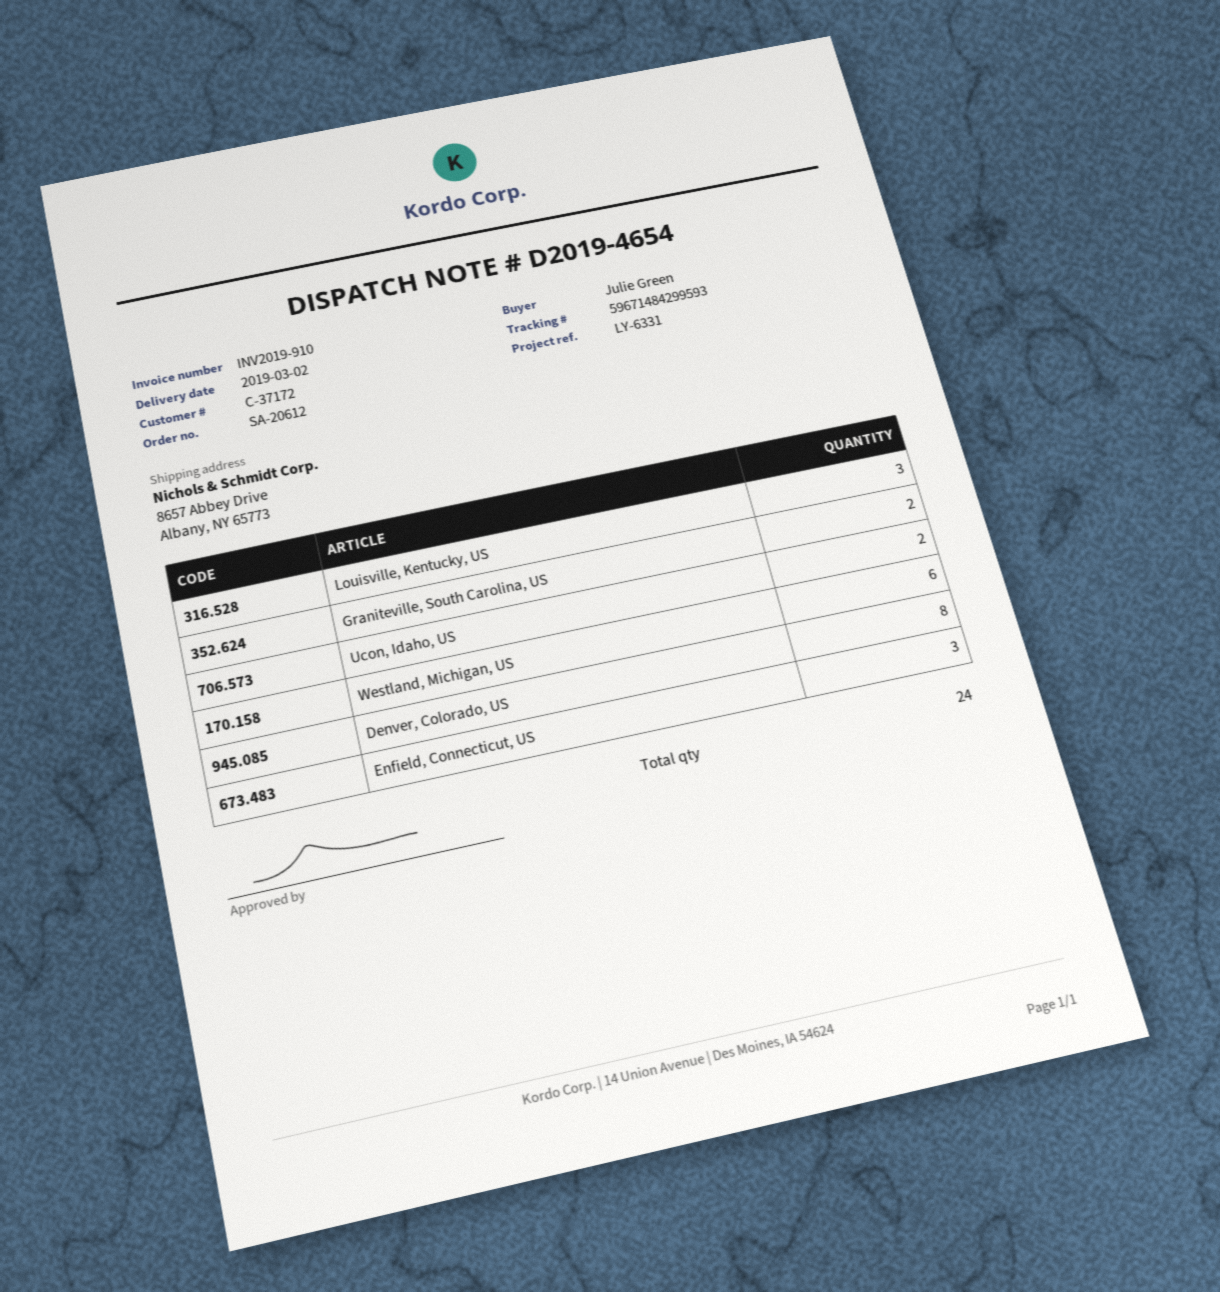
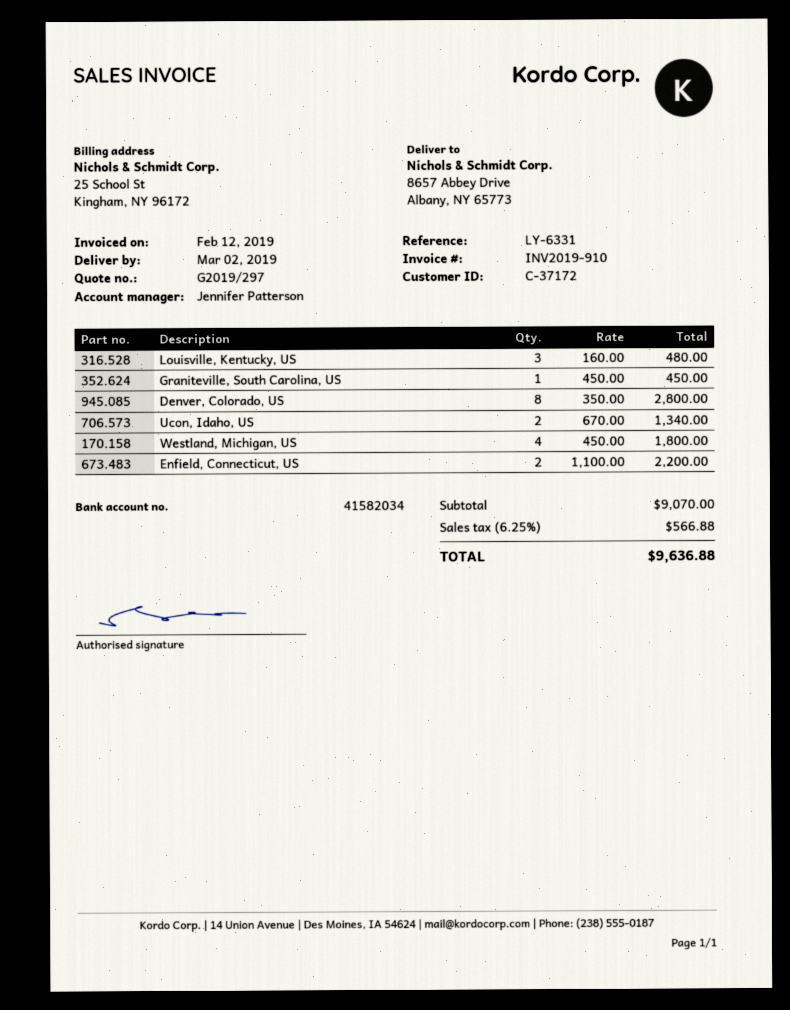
Graniteville, South Carolina, US: 2 -> 1
Westland, Michigan, US: 6 -> 4
Enfield, Connecticut, US: 3 -> 2

